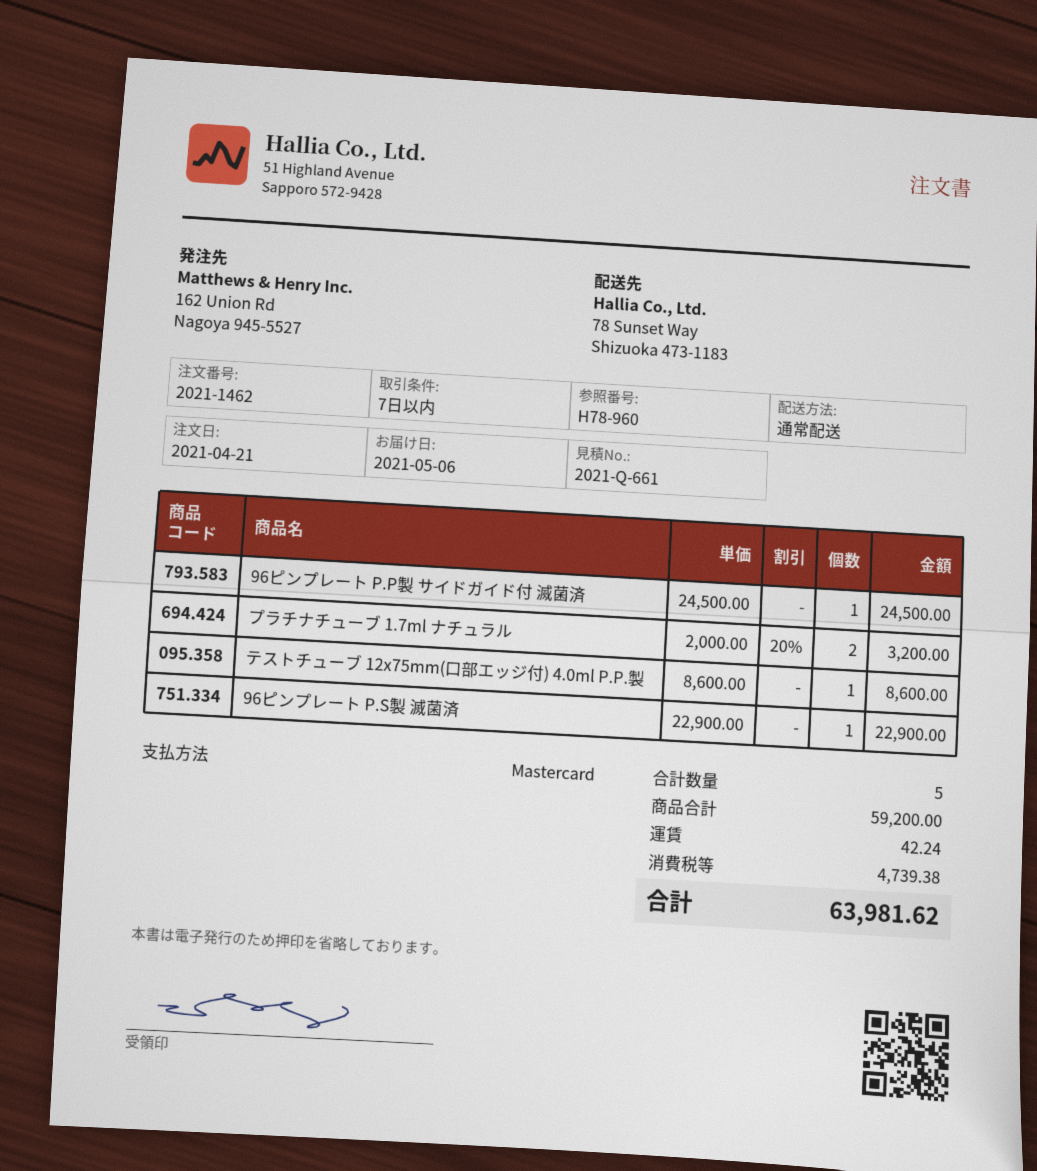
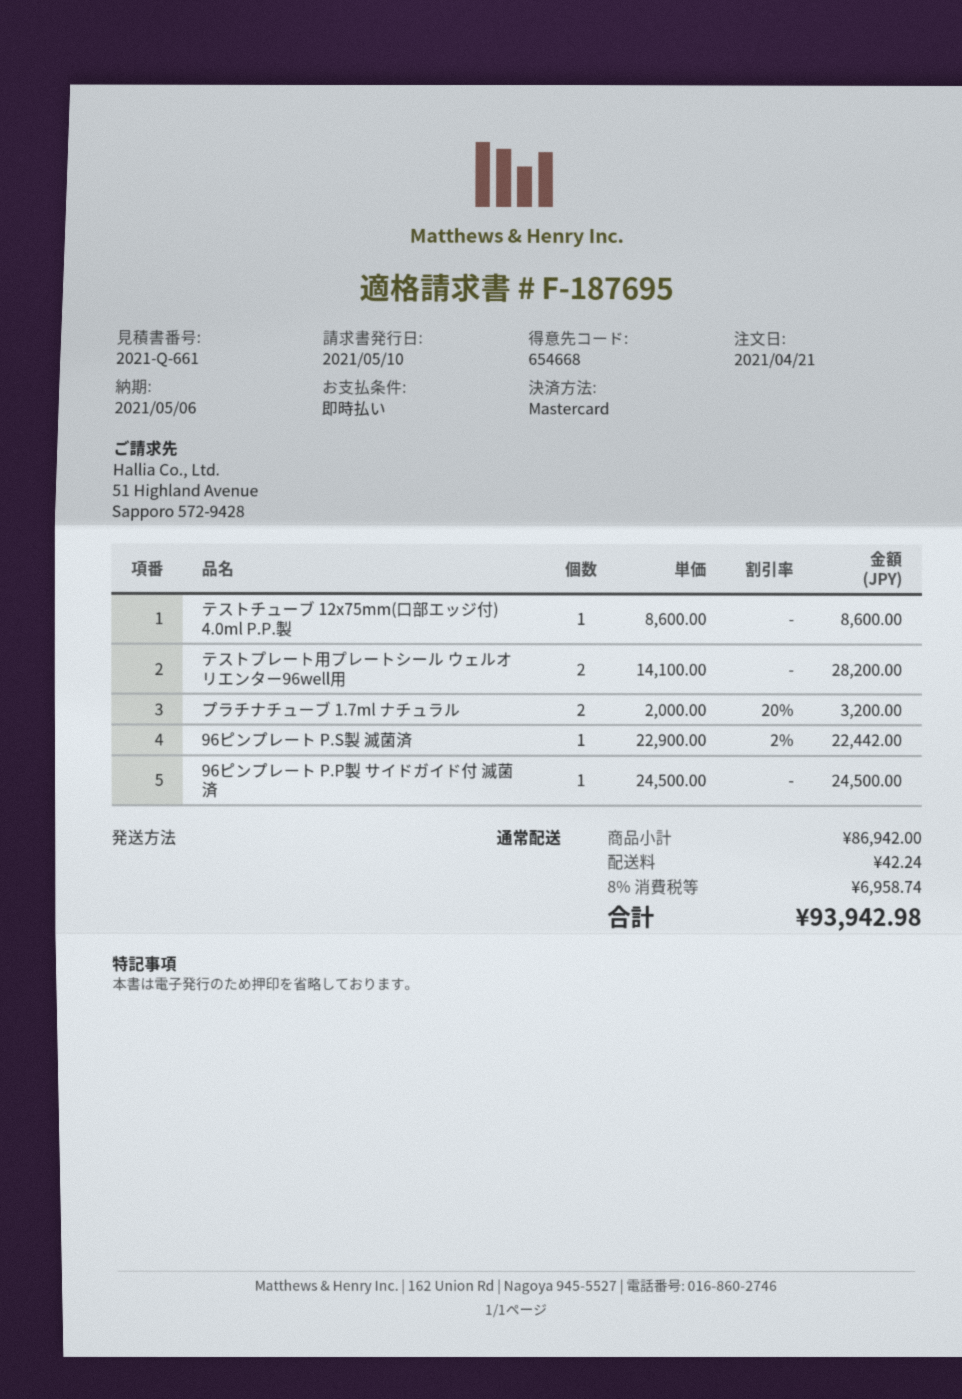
payment terms: 7 days -> on receipt
96ピンプレート P.S製 滅菌済: 1 x 22900.00 = 22900.00 -> 1 x 22900.00 - 2% = 22442.00
テストプレート用プレートシール ウェルオリエンター96well用: none -> 2 x 14100.00 = 28200.00
subtotal: 59200.00 -> 86942.00
tax: 4739.38 -> 6958.74
total: 63981.62 -> 93942.98

